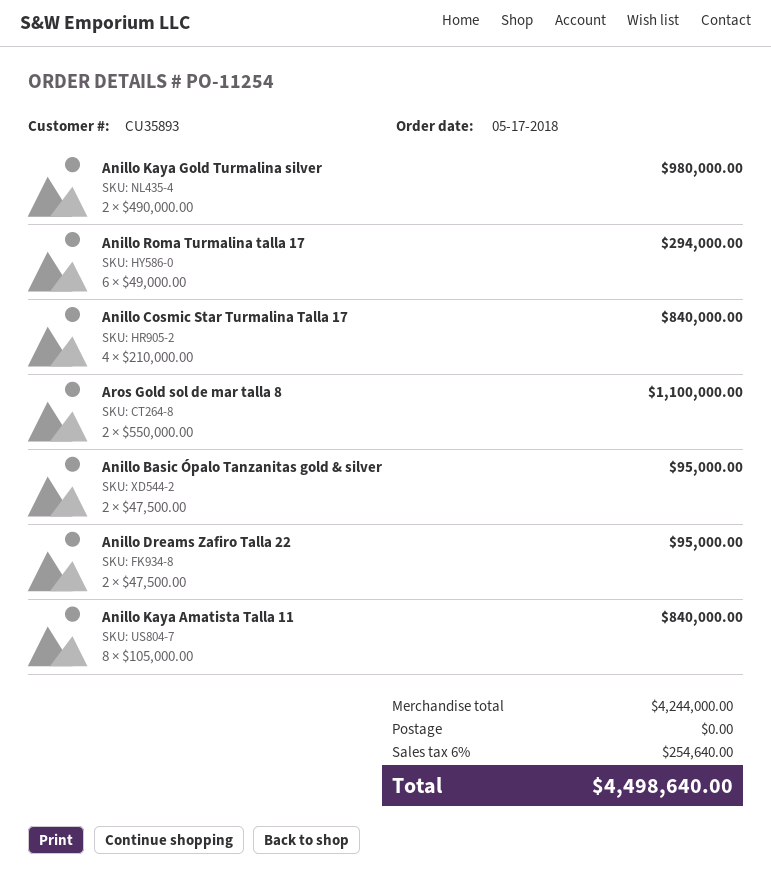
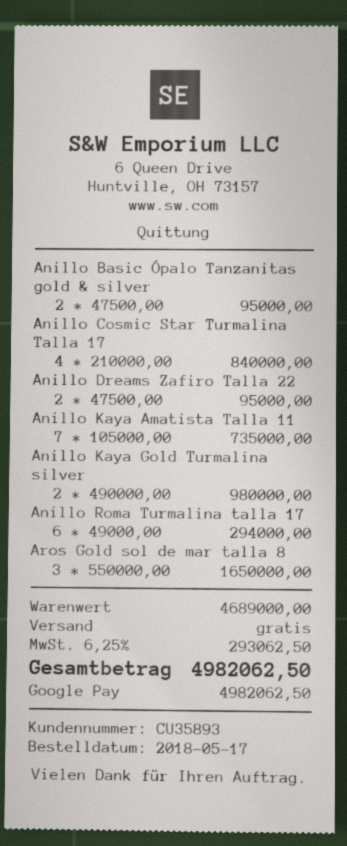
Aros Gold sol de mar talla 8: 2 x 550000.00 = 1100000.00 -> 3 x 550000.00 = 1650000.00
Anillo Kaya Amatista Talla 11: 8 x 105000.00 = 840000.00 -> 7 x 105000.00 = 735000.00
subtotal: 4244000.00 -> 4689000.00
tax: 6% = 254640.00 -> 6.25% = 293062.50
total: 4498640.00 -> 4982062.50

